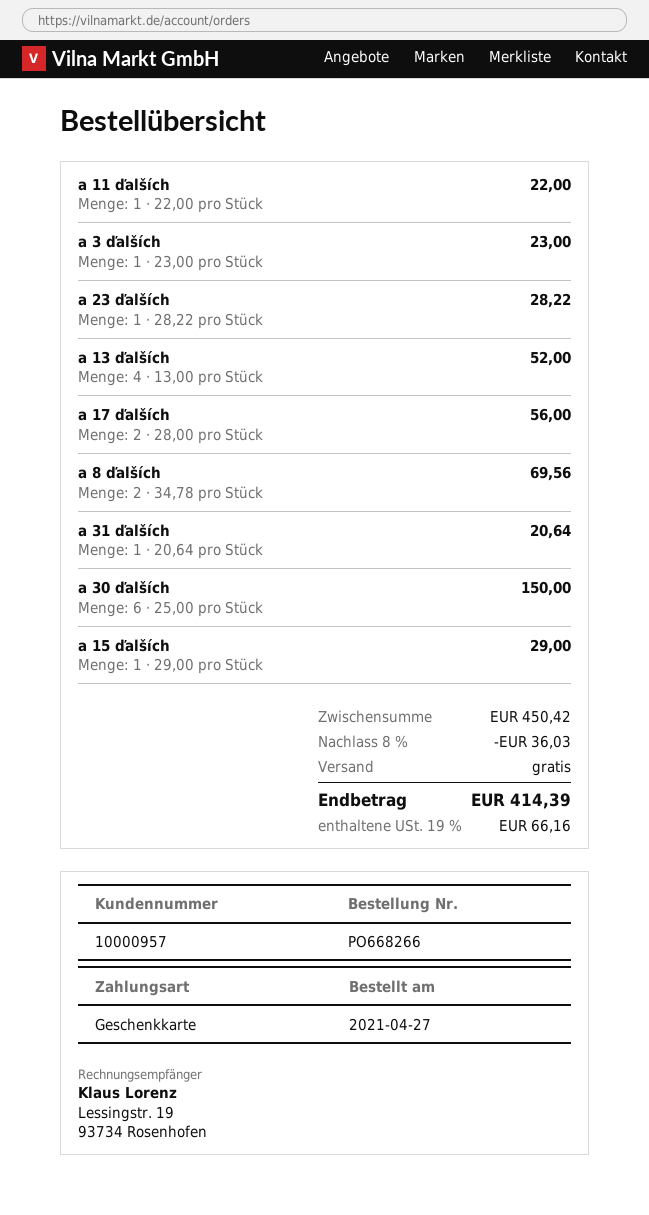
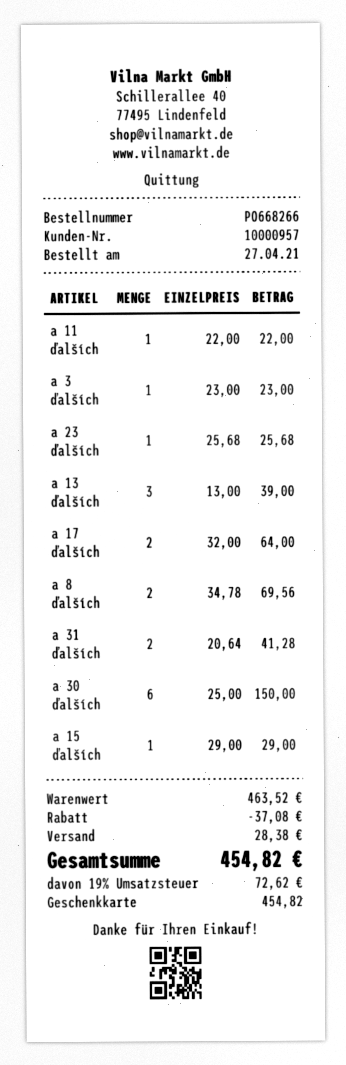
a 23 ďalších: 1 x 28.22 = 28.22 -> 1 x 25.68 = 25.68
a 13 ďalších: 4 x 13.00 = 52.00 -> 3 x 13.00 = 39.00
a 17 ďalších: 2 x 28.00 = 56.00 -> 2 x 32.00 = 64.00
a 31 ďalších: 1 x 20.64 = 20.64 -> 2 x 20.64 = 41.28
subtotal: 450.42 -> 463.52
discount: 36.03 -> 37.08
shipping: 0.00 -> 28.38
tax: 19% = 66.16 -> 19% = 72.62
total: 414.39 -> 454.82

